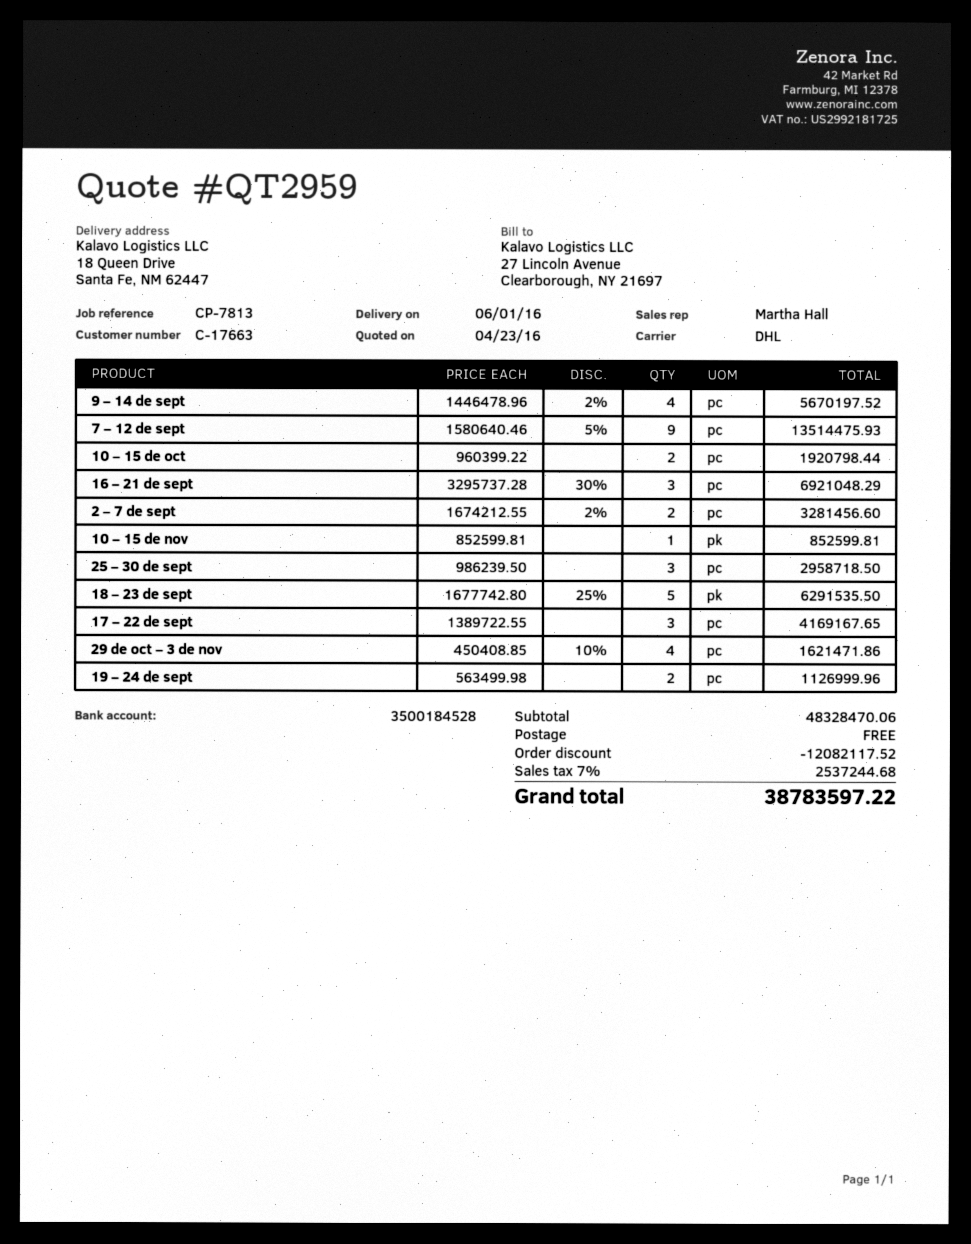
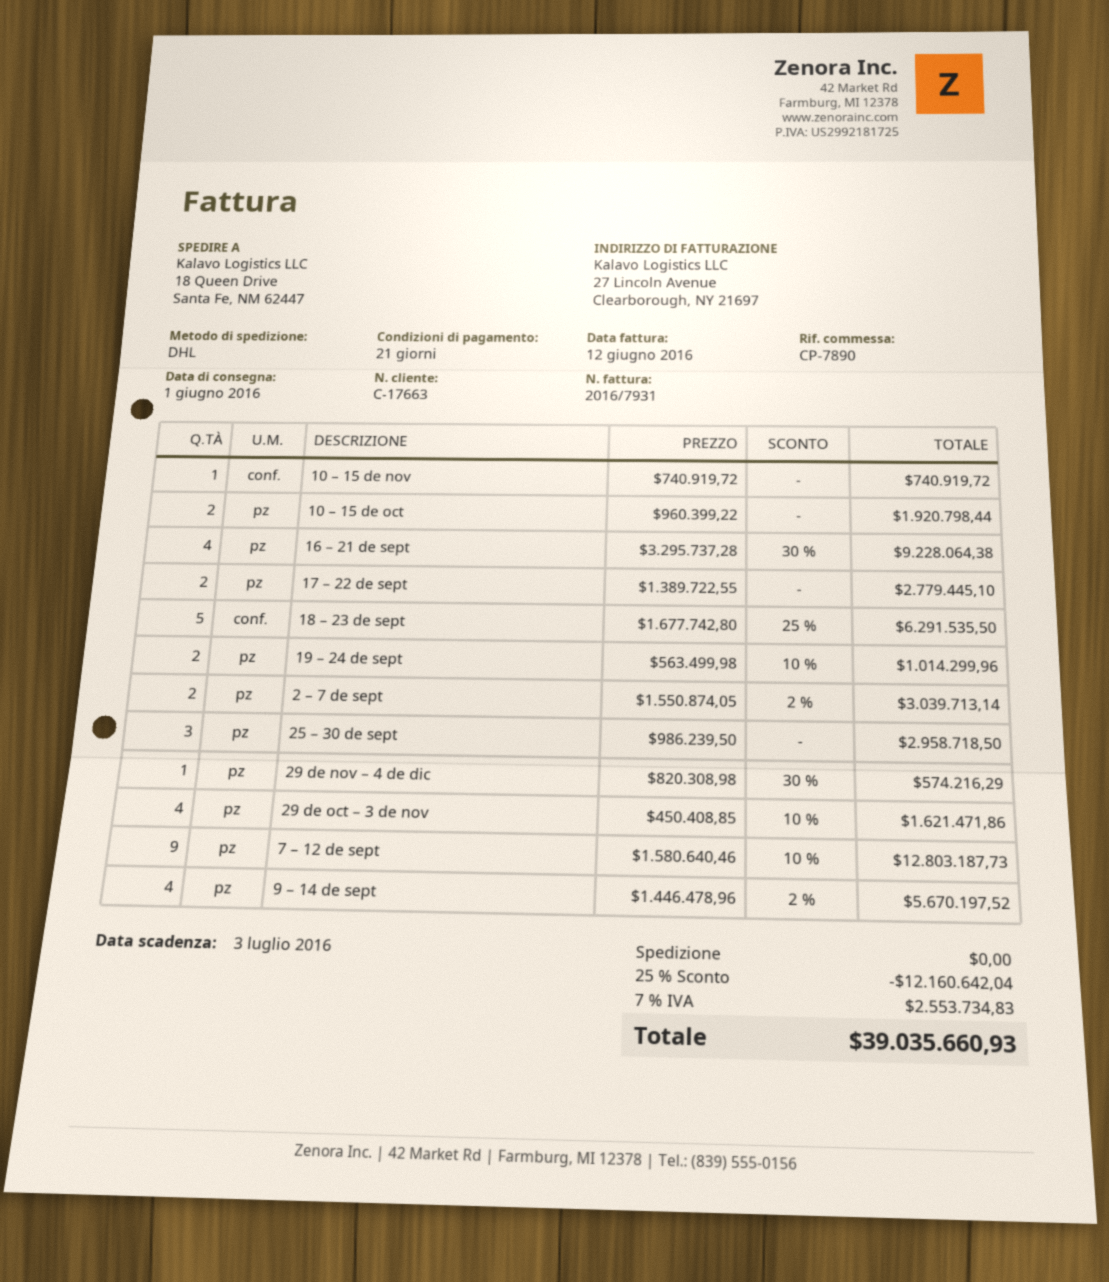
reference: CP-7813 -> CP-7890
7 – 12 de sept: 9 x 1580640.46 - 5% = 13514475.93 -> 9 x 1580640.46 - 10% = 12803187.73
16 – 21 de sept: 3 x 3295737.28 - 30% = 6921048.29 -> 4 x 3295737.28 - 30% = 9228064.38
2 – 7 de sept: 2 x 1674212.55 - 2% = 3281456.60 -> 2 x 1550874.05 - 2% = 3039713.14
10 – 15 de nov: 1 x 852599.81 = 852599.81 -> 1 x 740919.72 = 740919.72
17 – 22 de sept: 3 x 1389722.55 = 4169167.65 -> 2 x 1389722.55 = 2779445.10
19 – 24 de sept: 2 x 563499.98 = 1126999.96 -> 2 x 563499.98 - 10% = 1014299.96
29 de nov – 4 de dic: none -> 1 x 820308.98 - 30% = 574216.29
discount: 12082117.52 -> 12160642.04
tax: 7% = 2537244.68 -> 7% = 2553734.83
total: 38783597.22 -> 39035660.93

